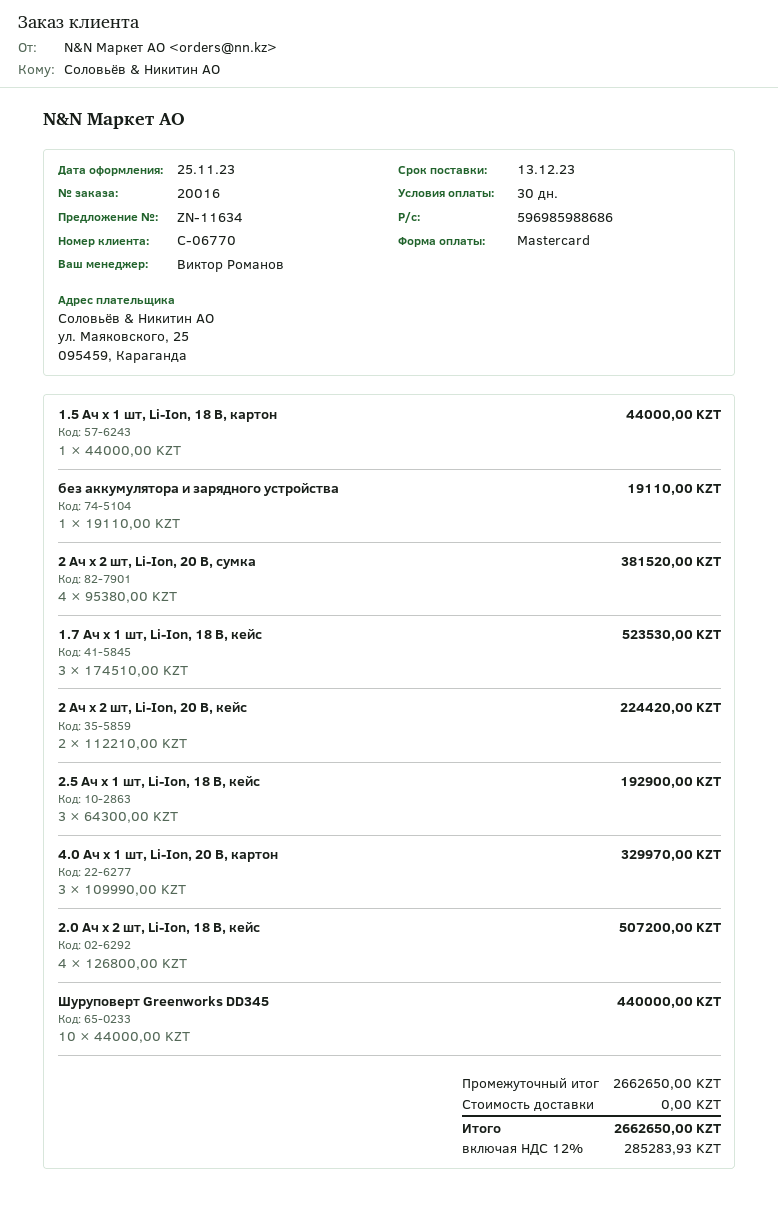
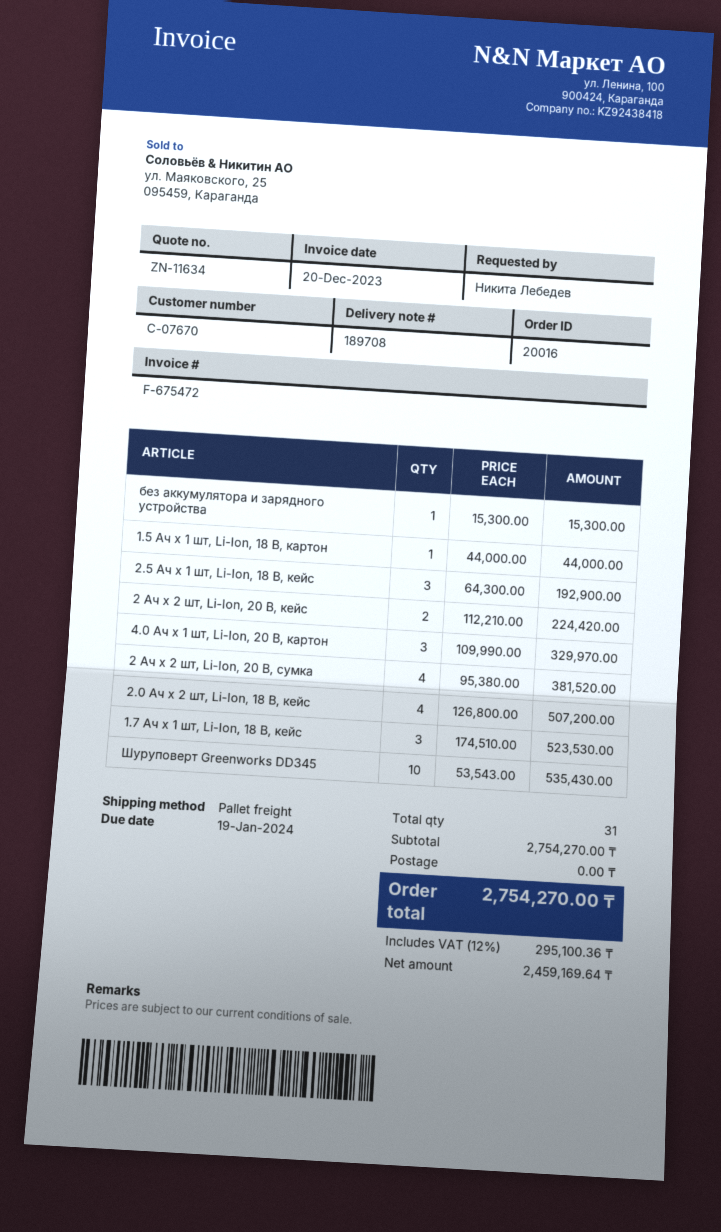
customer number: C-06770 -> C-07670
без аккумулятора и зарядного устройства: 1 x 19110.00 = 19110.00 -> 1 x 15300.00 = 15300.00
Шуруповерт Greenworks DD345: 10 x 44000.00 = 440000.00 -> 10 x 53543.00 = 535430.00
subtotal: 2662650.00 -> 2754270.00
tax: 12% = 285283.93 -> 12% = 295100.36
total: 2662650.00 -> 2754270.00

